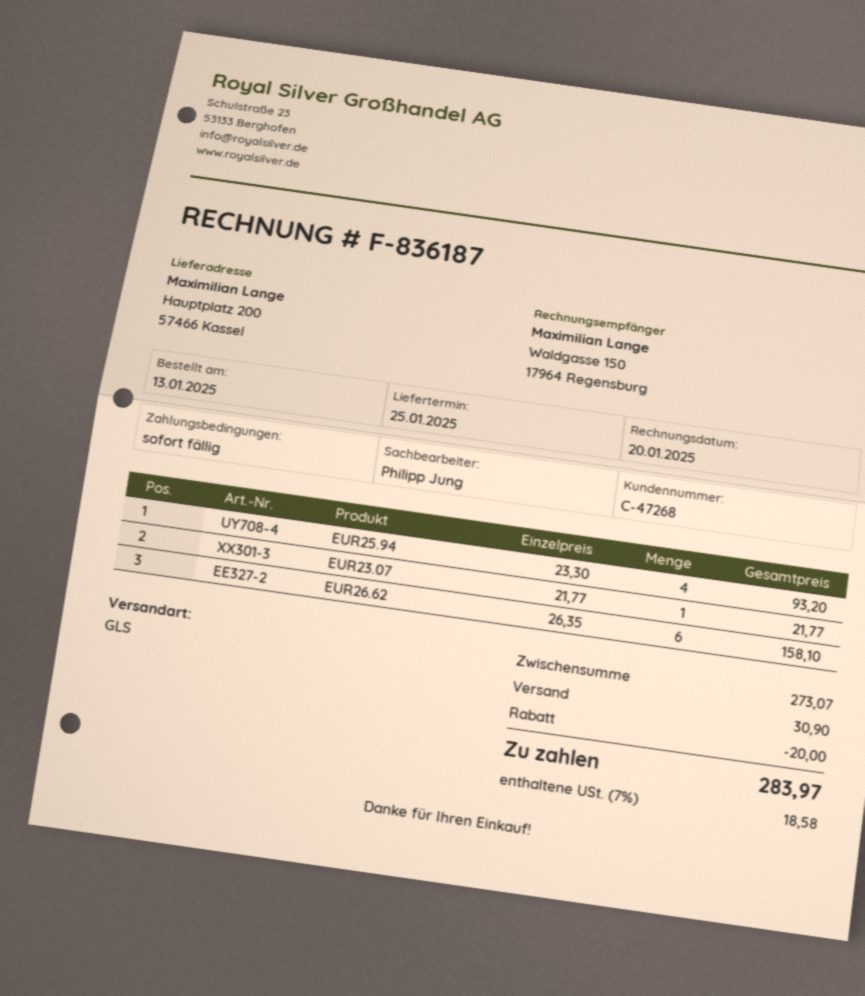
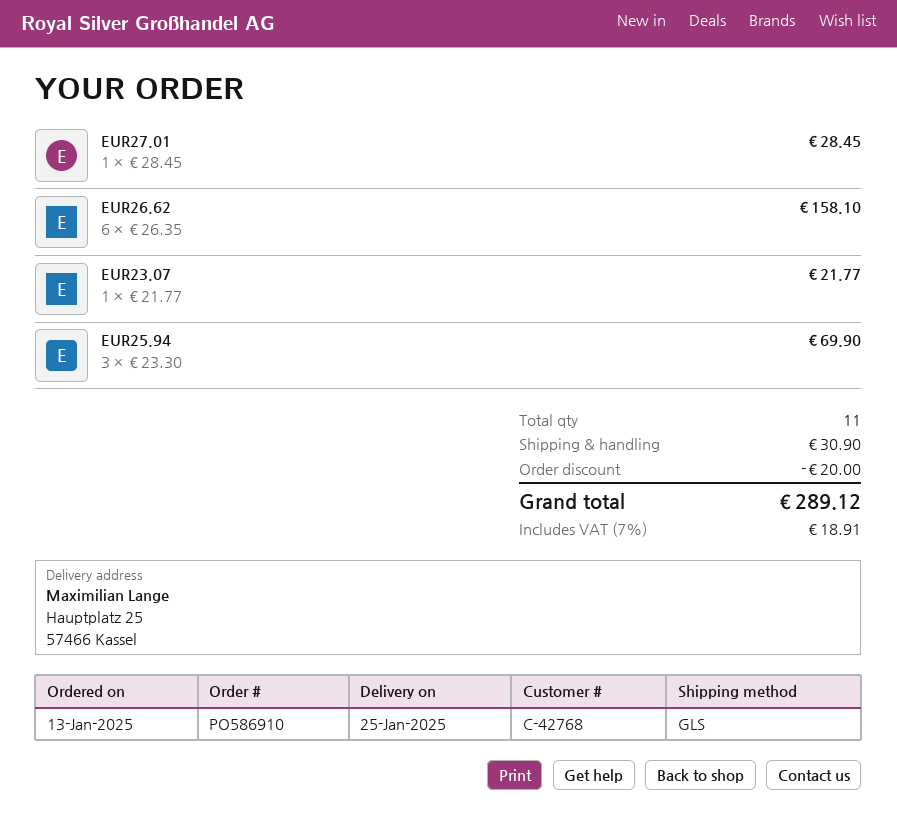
customer number: C-47268 -> C-42768
ship to: Hauptplatz 200, 57466 Kassel -> Hauptplatz 25, 57466 Kassel
EUR25.94: 4 x 23.30 = 93.20 -> 3 x 23.30 = 69.90
EUR27.01: none -> 1 x 28.45 = 28.45
tax: 7% = 18.58 -> 7% = 18.91
total: 283.97 -> 289.12

